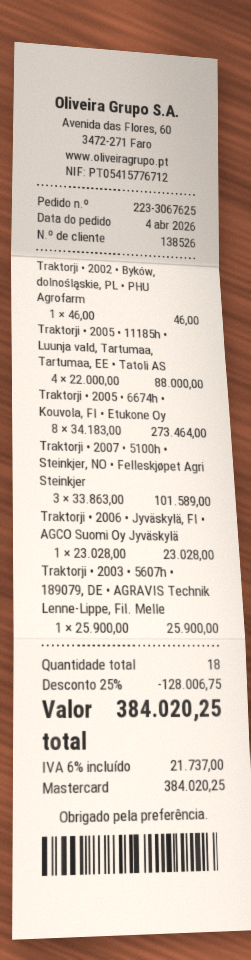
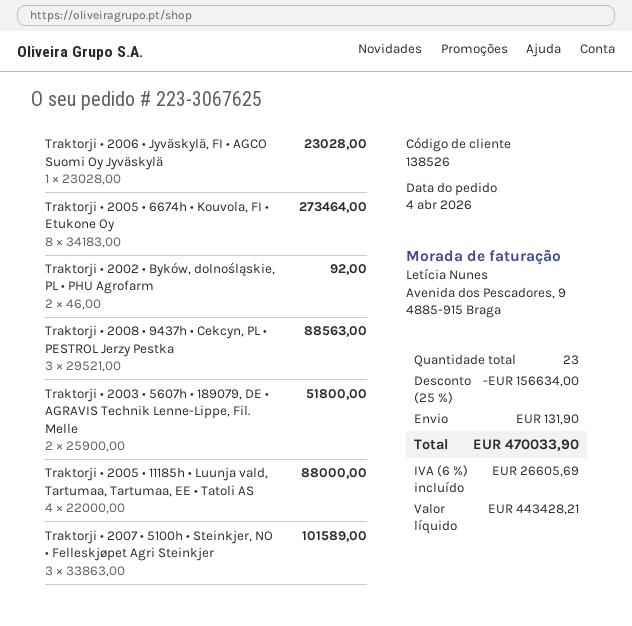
Traktorji • 2002 • Byków, dolnośląskie, PL • PHU Agrofarm: 1 x 46.00 = 46.00 -> 2 x 46.00 = 92.00
Traktorji • 2003 • 5607h • 189079, DE • AGRAVIS Technik Lenne-Lippe, Fil. Melle: 1 x 25900.00 = 25900.00 -> 2 x 25900.00 = 51800.00
Traktorji • 2008 • 9437h • Cekcyn, PL • PESTROL Jerzy Pestka: none -> 3 x 29521.00 = 88563.00
total quantity: 18 -> 23
discount: 25% = 128006.75 -> 25% = 156634.00
shipping: none -> 131.90
tax: 6% = 21737.00 -> 6% = 26605.69
total: 384020.25 -> 470033.90

